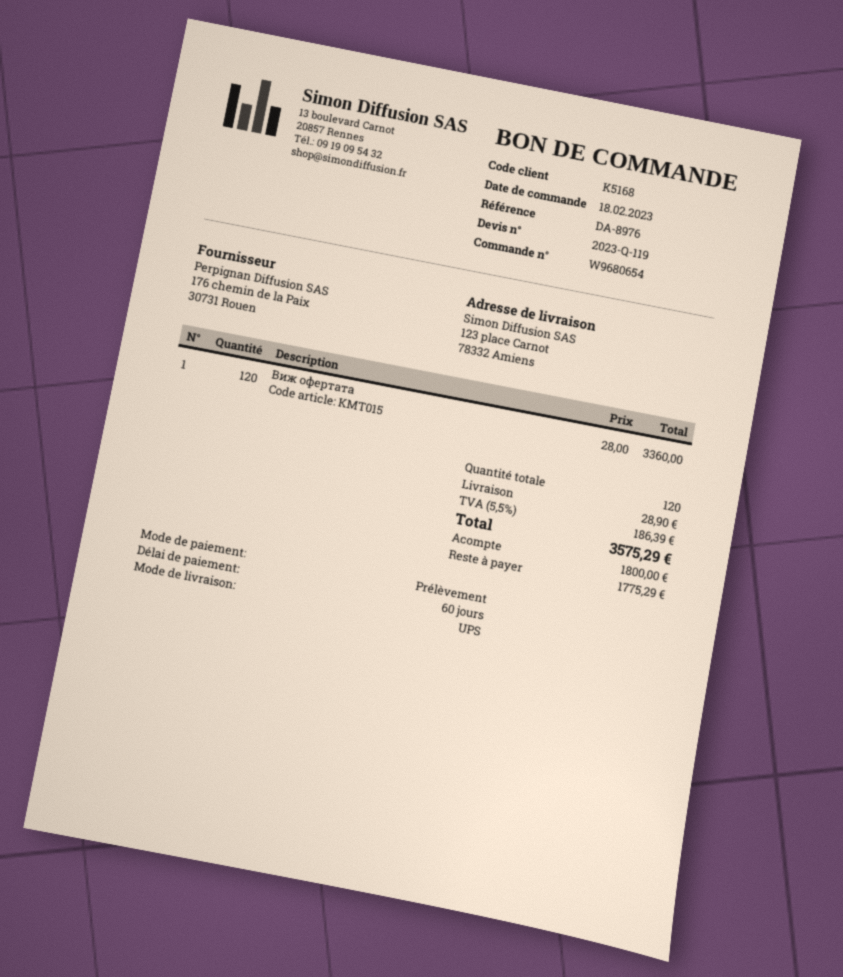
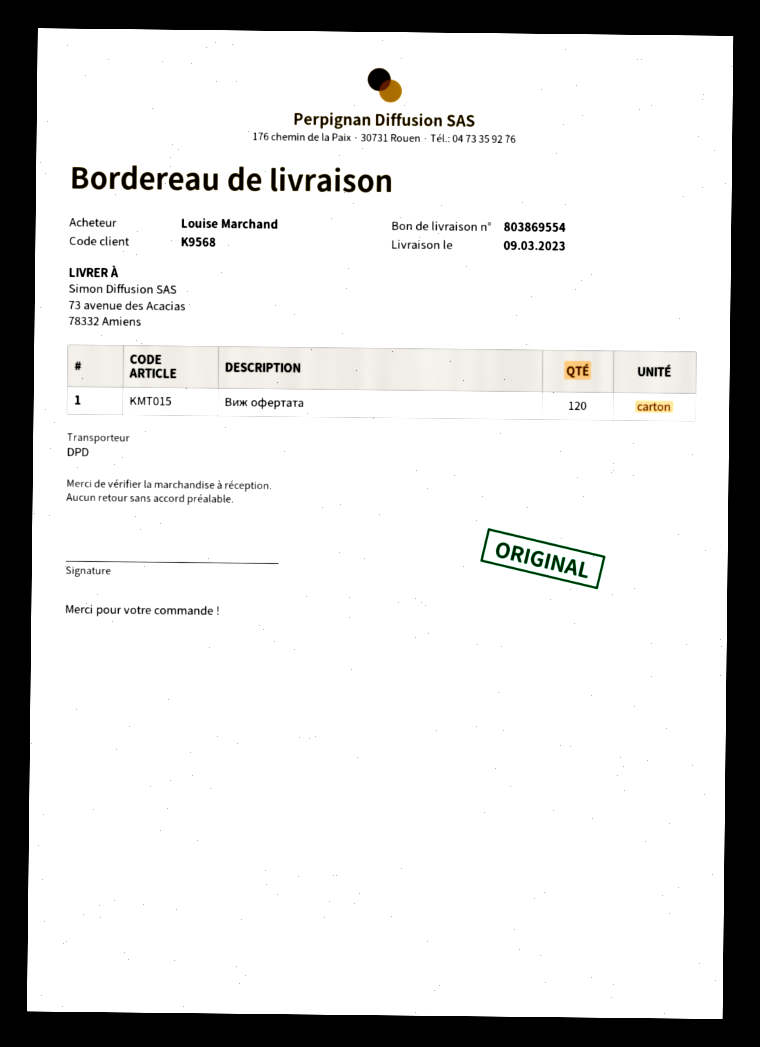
customer number: K5168 -> K9568
shipping method: UPS -> DPD
ship to: 123 place Carnot, 78332 Amiens -> 73 avenue des Acacias, 78332 Amiens

